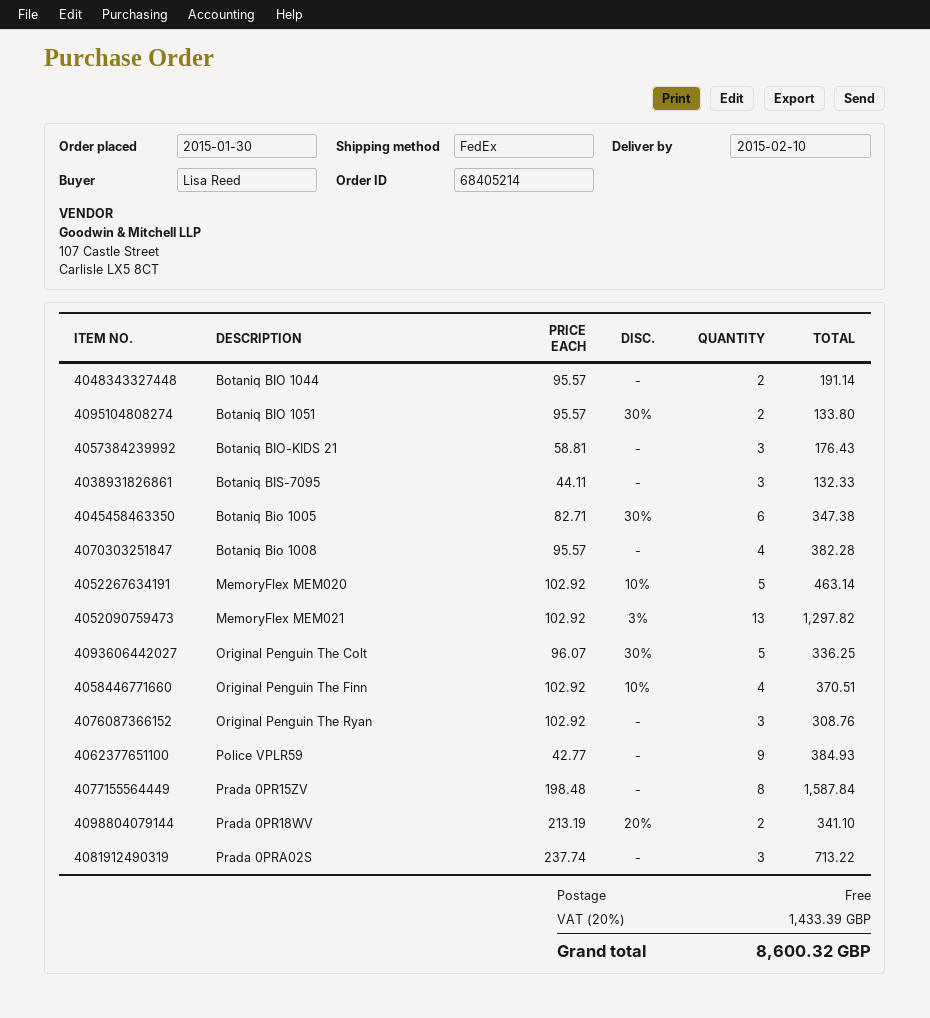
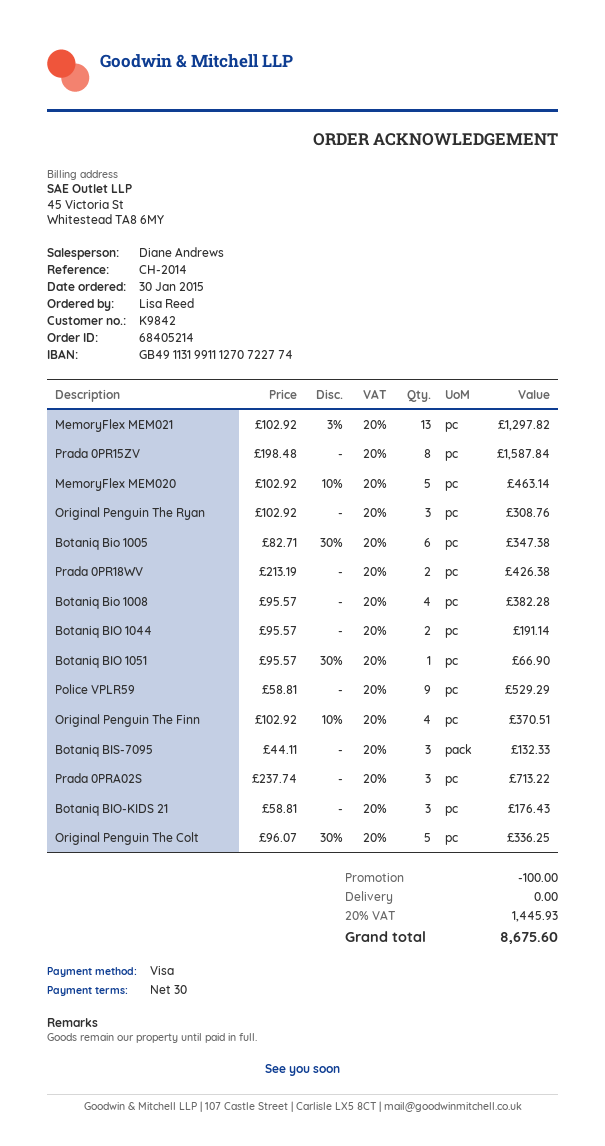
Botaniq BIO 1051: 2 x 95.57 - 30% = 133.80 -> 1 x 95.57 - 30% = 66.90
Police VPLR59: 9 x 42.77 = 384.93 -> 9 x 58.81 = 529.29
Prada 0PR18WV: 2 x 213.19 - 20% = 341.10 -> 2 x 213.19 = 426.38
discount: none -> 100.00
tax: 20% = 1433.39 -> 20% = 1445.93
total: 8600.32 -> 8675.60

